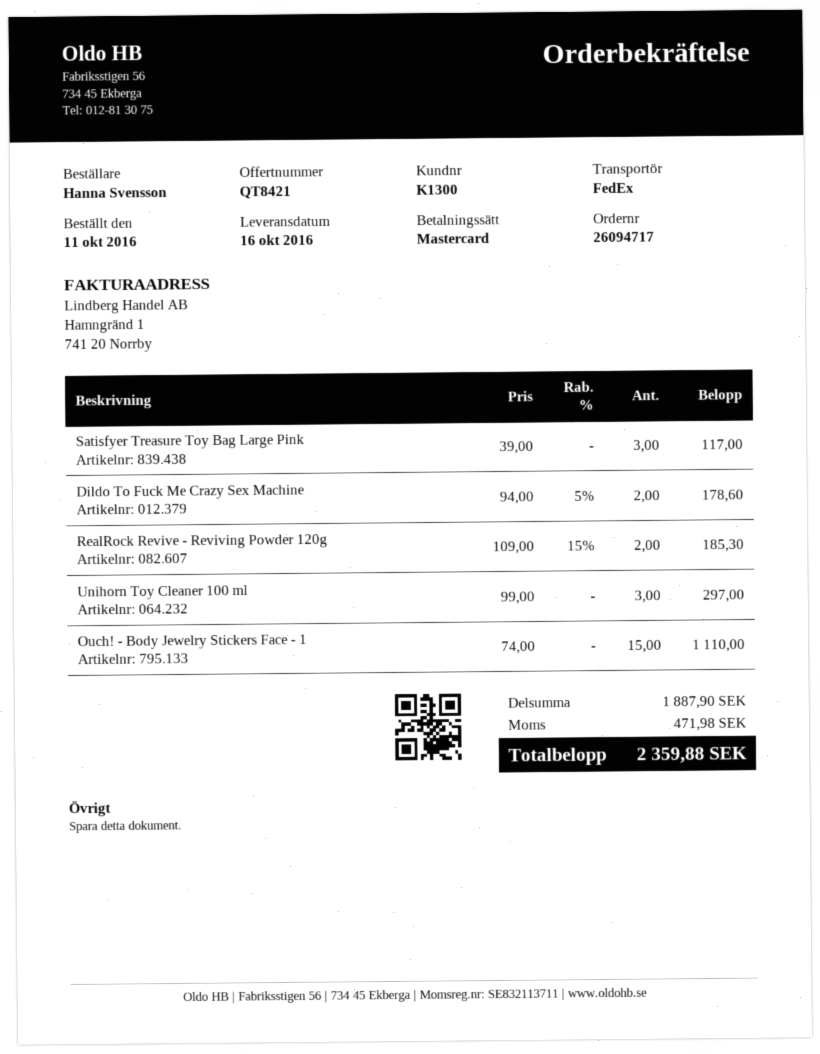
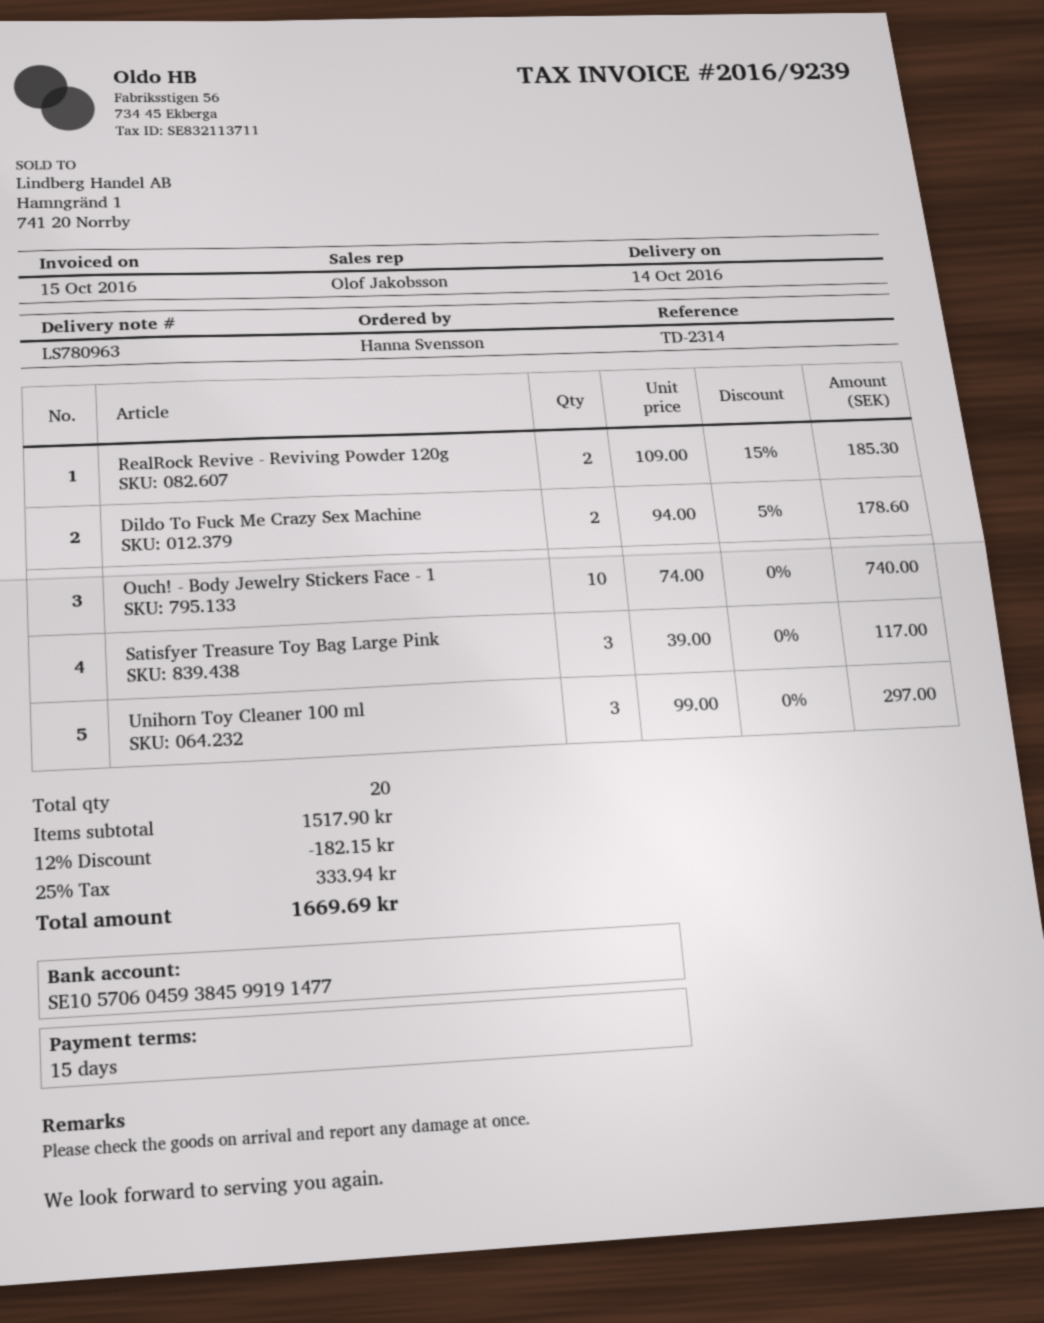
delivery date: 2016-10-16 -> 2016-10-14
Ouch! - Body Jewelry Stickers Face - 1: 15 x 74.00 = 1110.00 -> 10 x 74.00 = 740.00
subtotal: 1887.90 -> 1517.90
discount: none -> 12% = 182.15
tax: 471.98 -> 333.94
total: 2359.88 -> 1669.69

